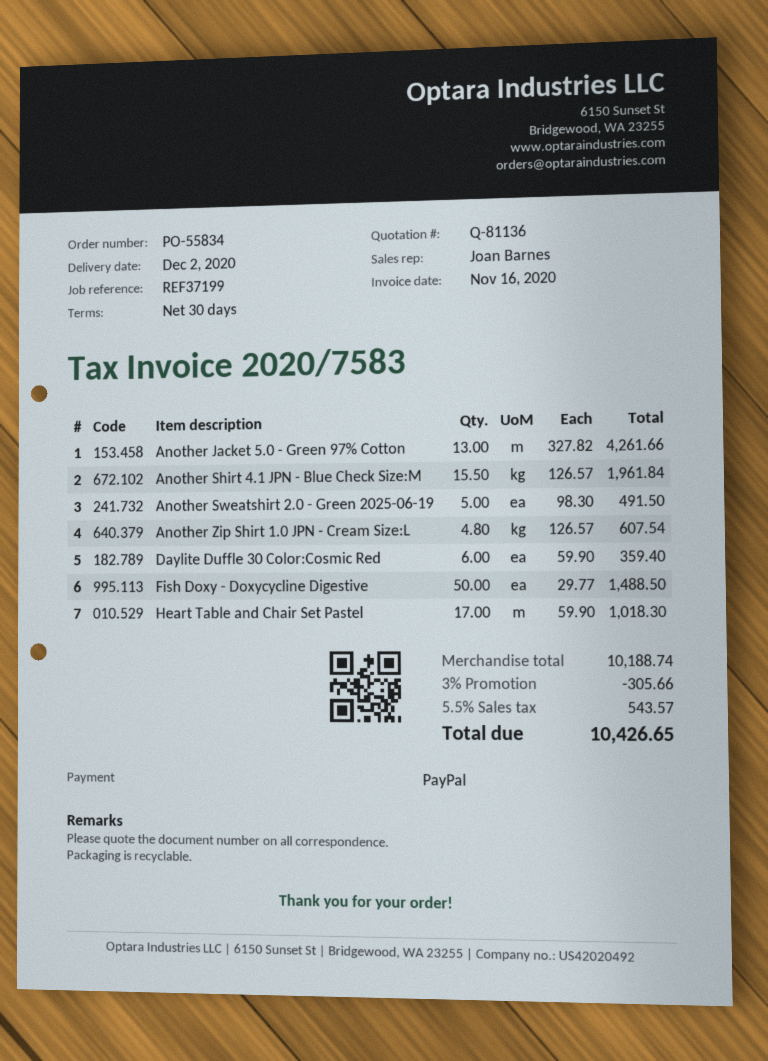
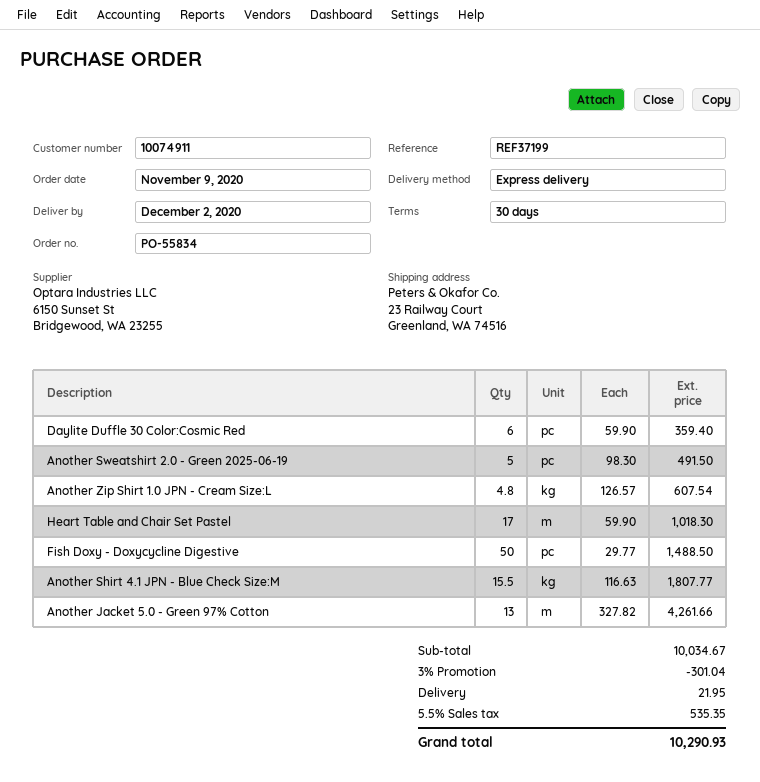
Another Shirt 4.1 JPN - Blue Check Size:M: 15.5 x 126.57 = 1961.84 -> 15.5 x 116.63 = 1807.77
subtotal: 10188.74 -> 10034.67
discount: 3% = 305.66 -> 3% = 301.04
shipping: none -> 21.95
tax: 5.5% = 543.57 -> 5.5% = 535.35
total: 10426.65 -> 10290.93

